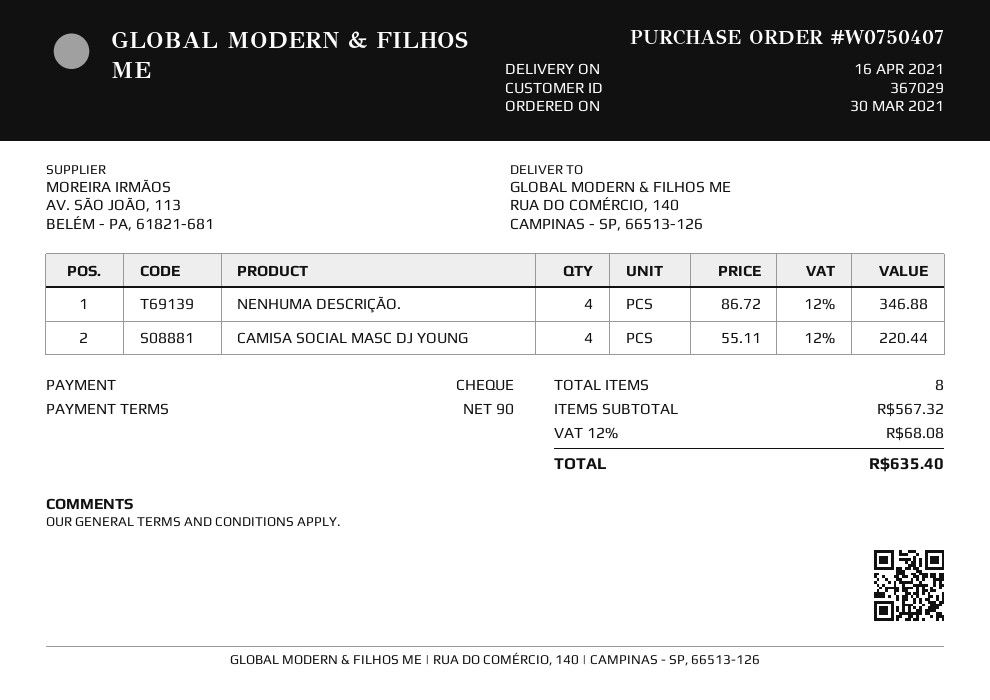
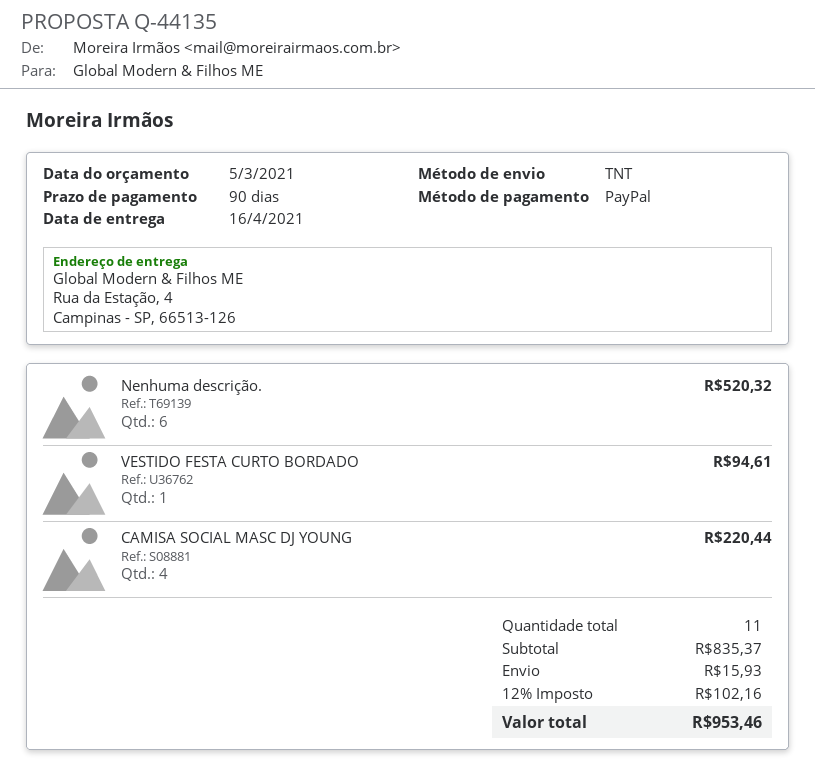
payment method: cheque -> PayPal
ship to: RUA DO COMÉRCIO, 140, CAMPINAS - SP, 66513-126 -> Rua da Estação, 4, Campinas - SP, 66513-126
NENHUMA DESCRIÇÃO.: 4 for 346.88 -> 6 for 520.32
VESTIDO FESTA CURTO BORDADO: none -> 1 for 94.61
total quantity: 8 -> 11
subtotal: 567.32 -> 835.37
shipping: none -> 15.93
tax: 12% = 68.08 -> 12% = 102.16
total: 635.40 -> 953.46

